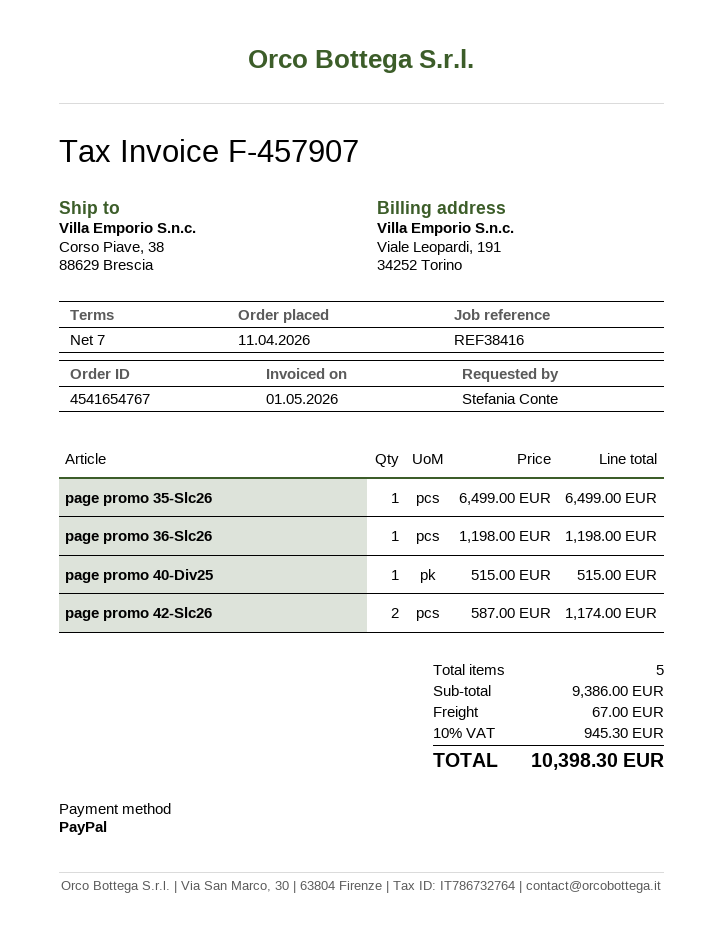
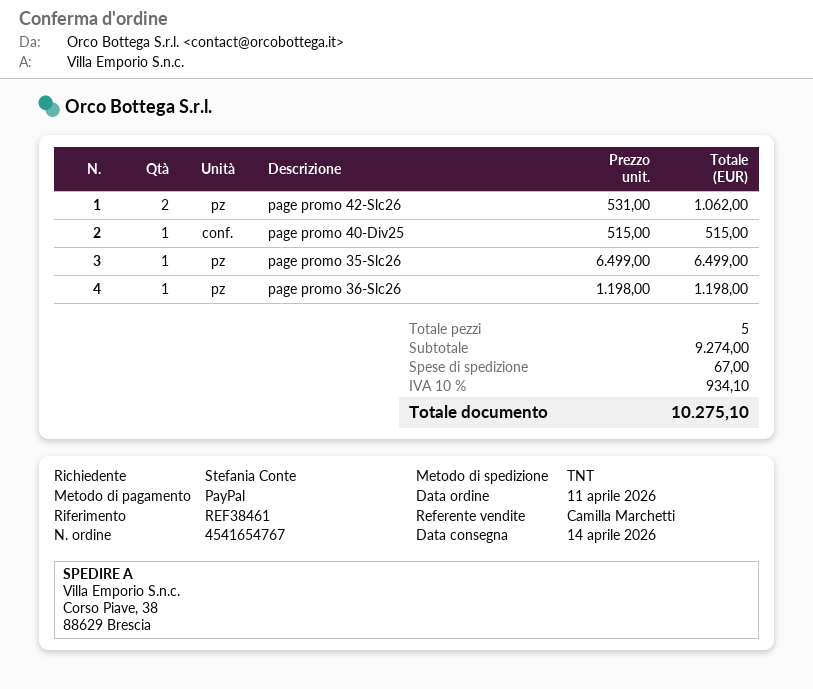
reference: REF38416 -> REF38461
page promo 42-Slc26: 2 x 587.00 = 1174.00 -> 2 x 531.00 = 1062.00
subtotal: 9386.00 -> 9274.00
tax: 10% = 945.30 -> 10% = 934.10
total: 10398.30 -> 10275.10

